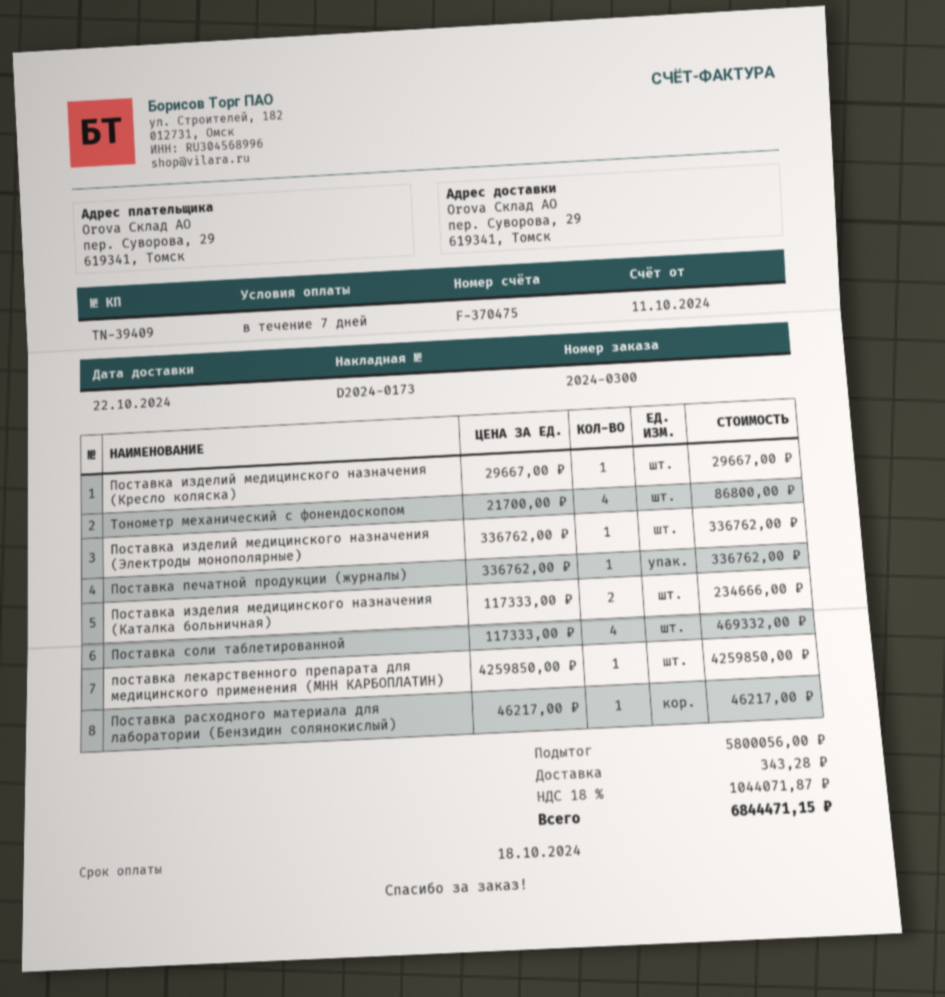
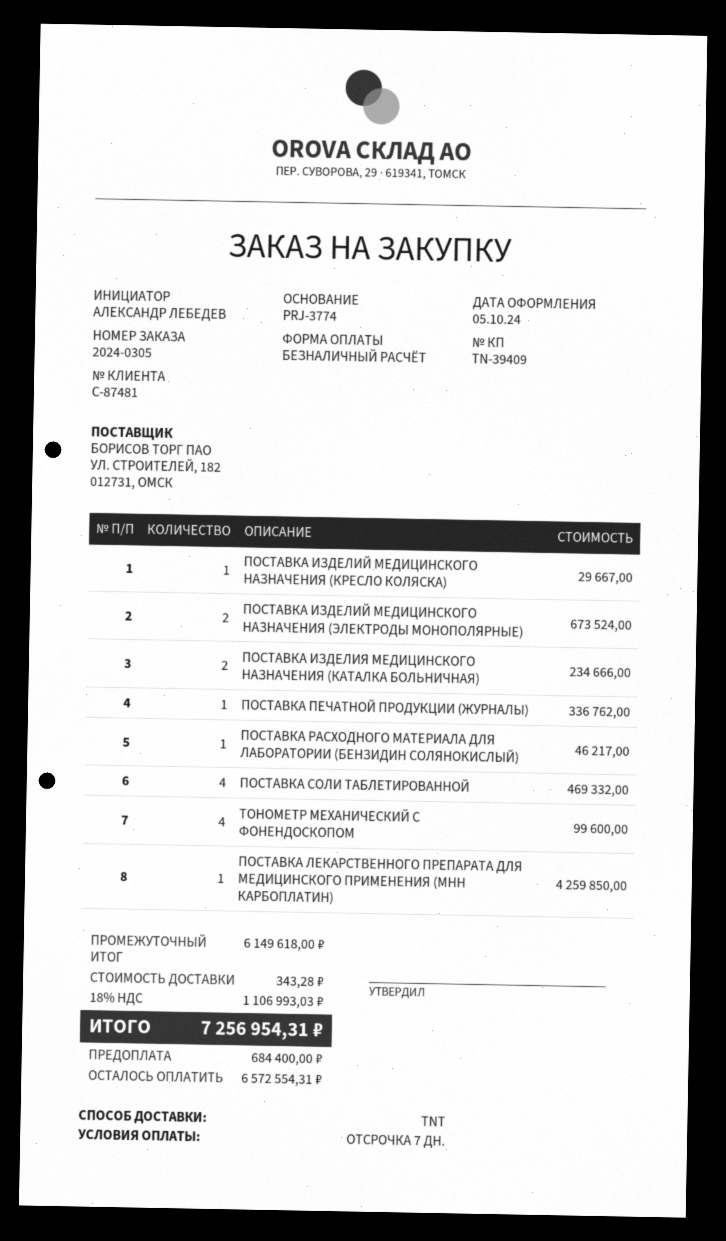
order number: 2024-0300 -> 2024-0305
Тонометр механический с фонендоскопом: 4 for 86800.00 -> 4 for 99600.00
Поставка изделий медицинского назначения (Электроды монополярные): 1 for 336762.00 -> 2 for 673524.00
subtotal: 5800056.00 -> 6149618.00
tax: 18% = 1044071.87 -> 18% = 1106993.03
total: 6844471.15 -> 7256954.31

